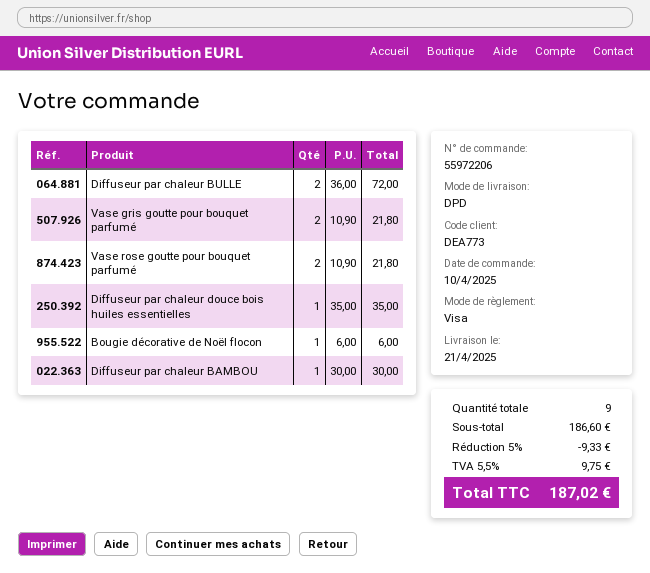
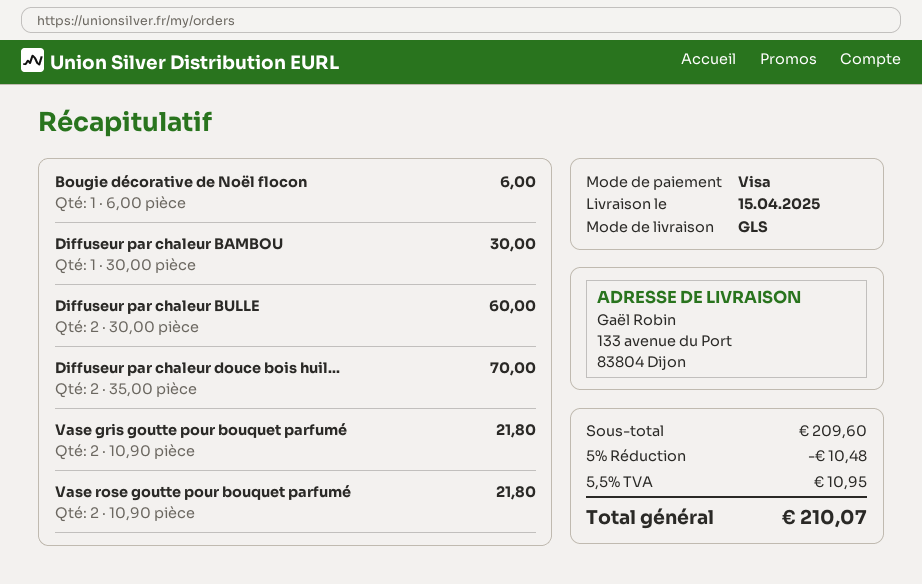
delivery date: 2025-04-21 -> 2025-04-15
shipping method: DPD -> GLS
Diffuseur par chaleur BULLE: 2 x 36.00 = 72.00 -> 2 x 30.00 = 60.00
Diffuseur par chaleur douce bois huiles essentielles: 1 x 35.00 = 35.00 -> 2 x 35.00 = 70.00
subtotal: 186.60 -> 209.60
discount: 5% = 9.33 -> 5% = 10.48
tax: 5.5% = 9.75 -> 5.5% = 10.95
total: 187.02 -> 210.07

